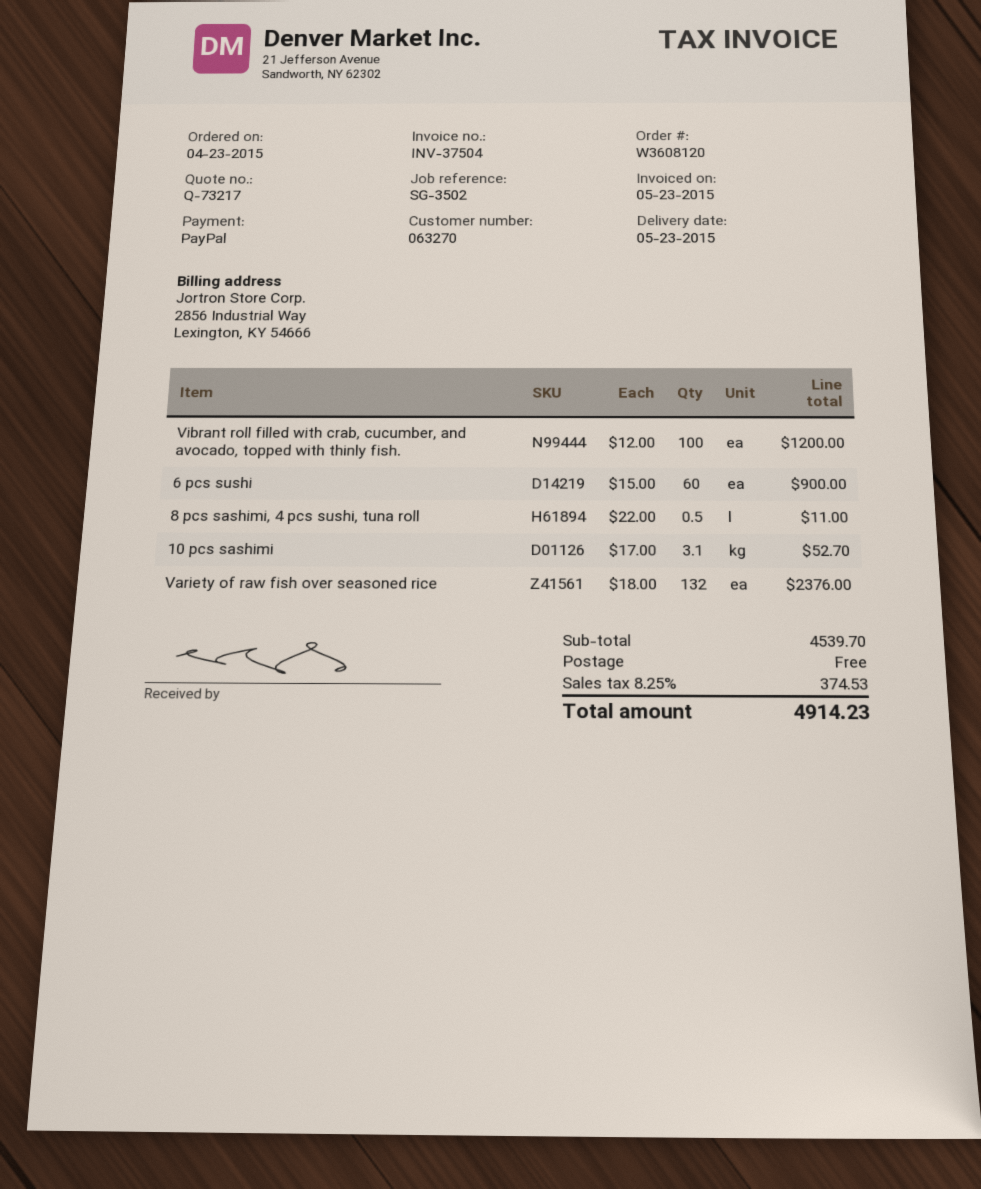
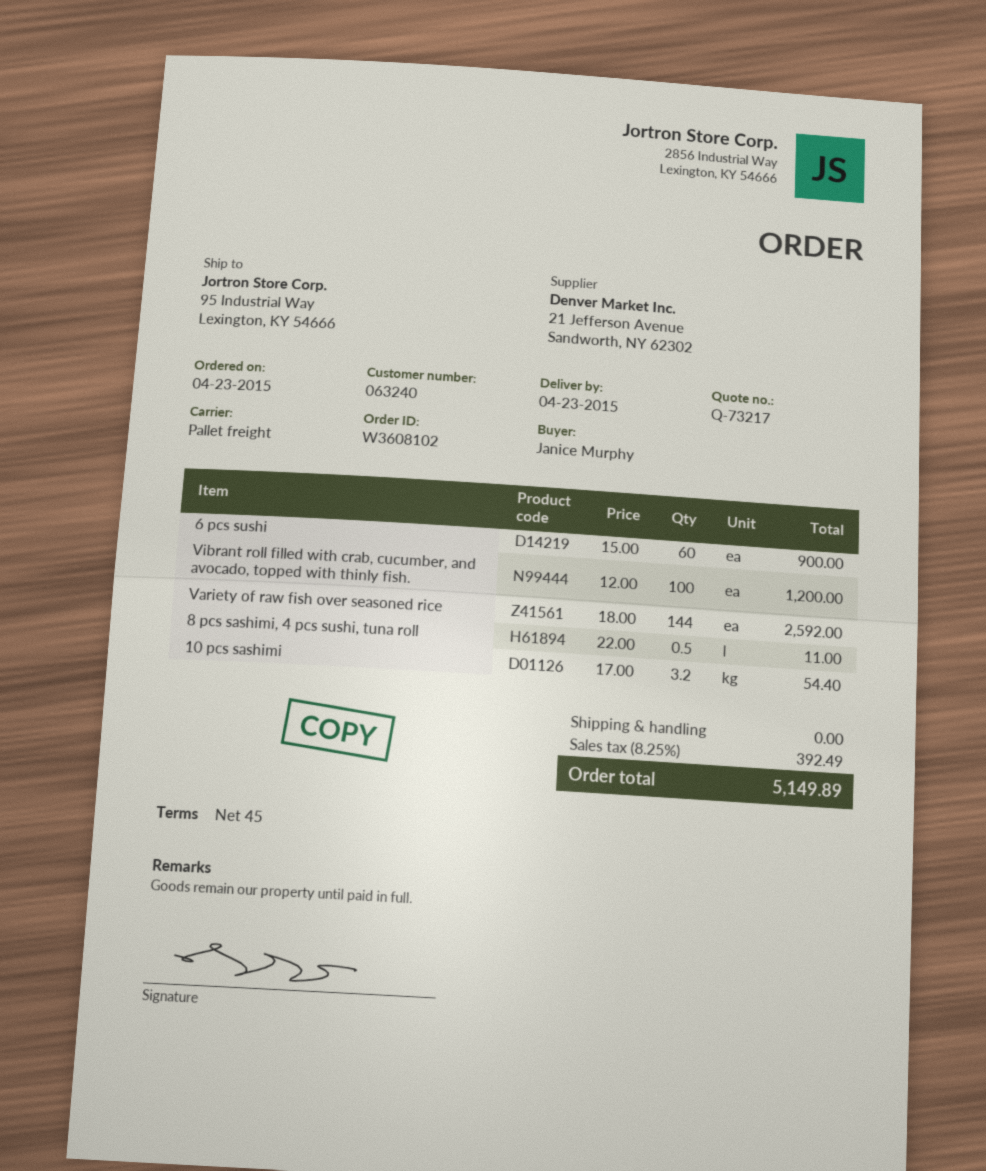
order number: W3608120 -> W3608102
delivery date: 2015-05-23 -> 2015-04-23
customer number: 063270 -> 063240
10 pcs sashimi: 3.1 x 17.00 = 52.70 -> 3.2 x 17.00 = 54.40
Variety of raw fish over seasoned rice: 132 x 18.00 = 2376.00 -> 144 x 18.00 = 2592.00
tax: 8.25% = 374.53 -> 8.25% = 392.49
total: 4914.23 -> 5149.89

